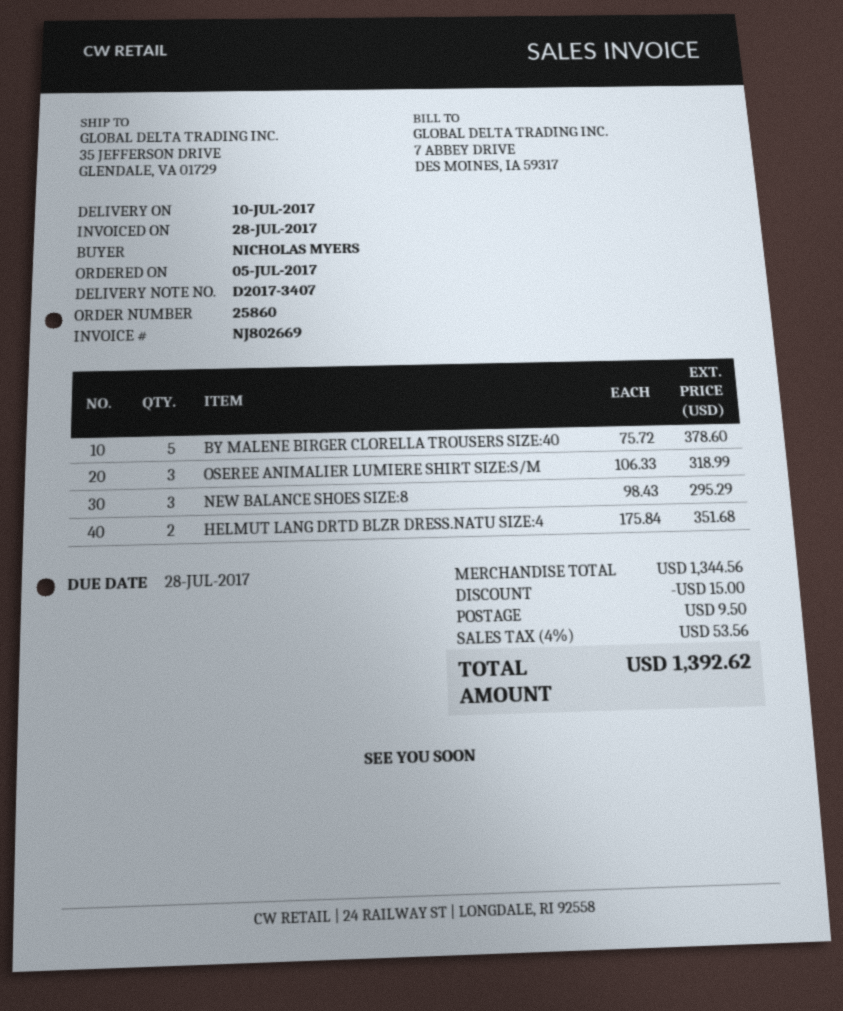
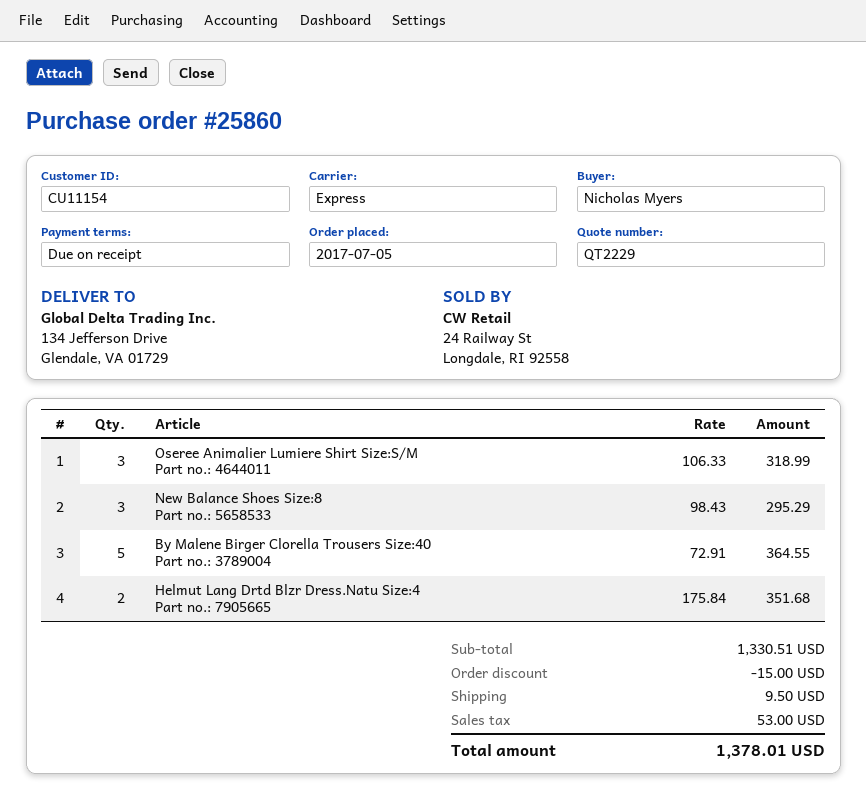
ship to: 35 JEFFERSON DRIVE, GLENDALE, VA 01729 -> 134 Jefferson Drive, Glendale, VA 01729
BY MALENE BIRGER CLORELLA TROUSERS SIZE:40: 5 x 75.72 = 378.60 -> 5 x 72.91 = 364.55
subtotal: 1344.56 -> 1330.51
tax: 53.56 -> 53.00
total: 1392.62 -> 1378.01

